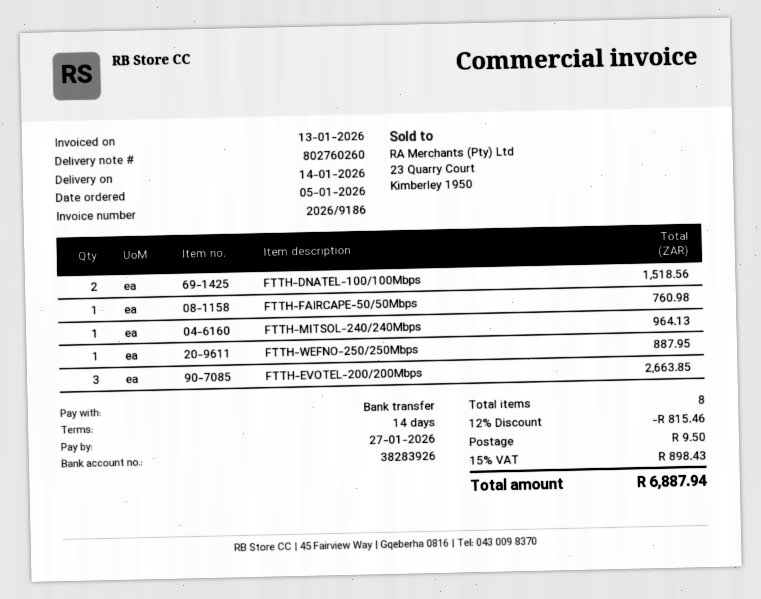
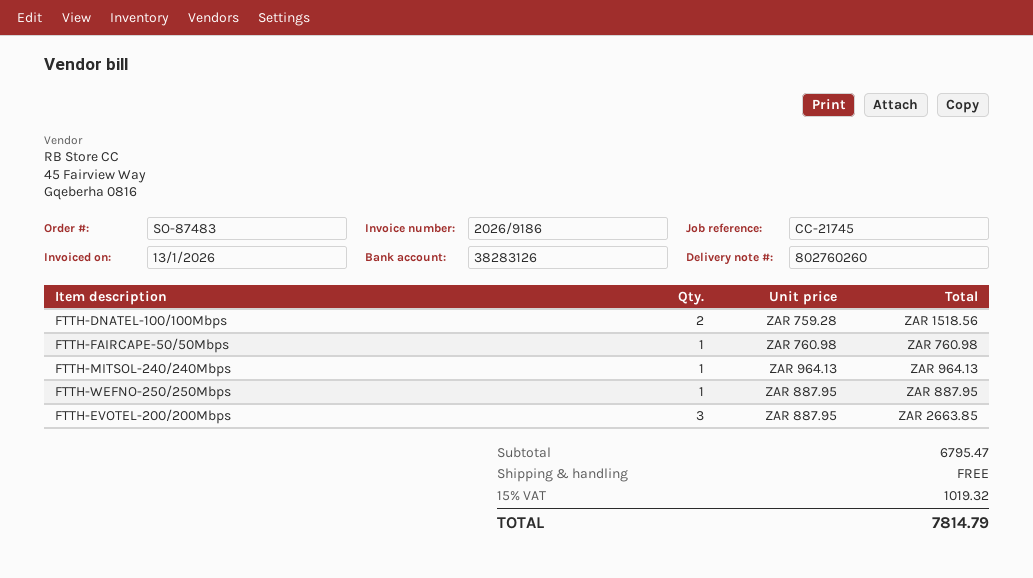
bank account: 38283926 -> 38283126
discount: 12% = 815.46 -> none
shipping: 9.50 -> 0.00
tax: 15% = 898.43 -> 15% = 1019.32
total: 6887.94 -> 7814.79

